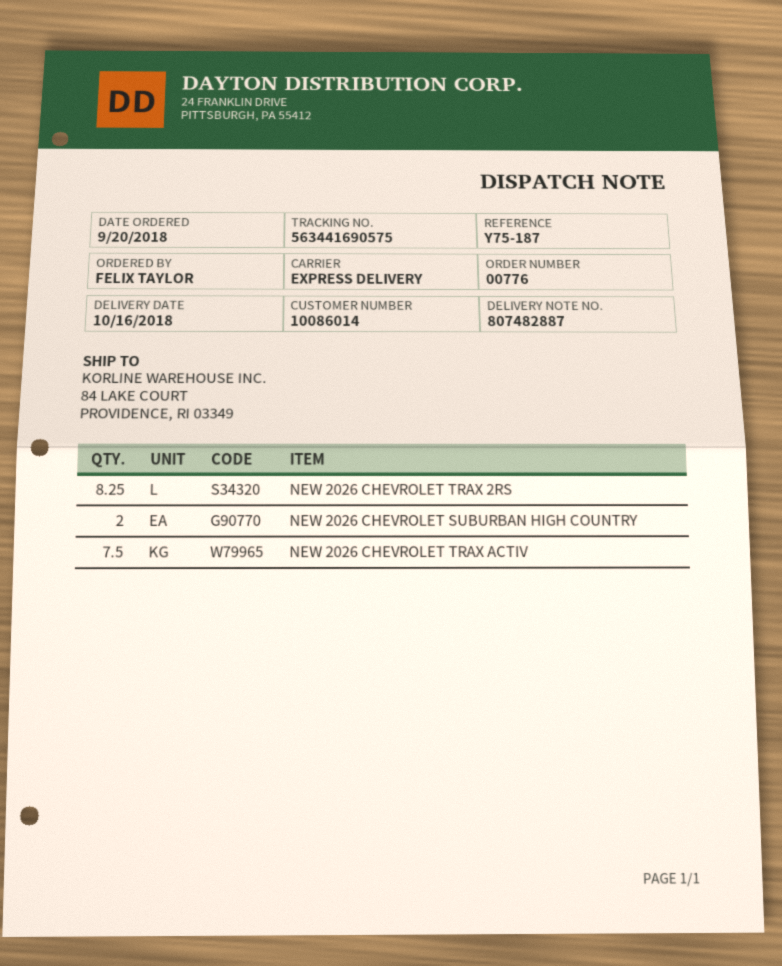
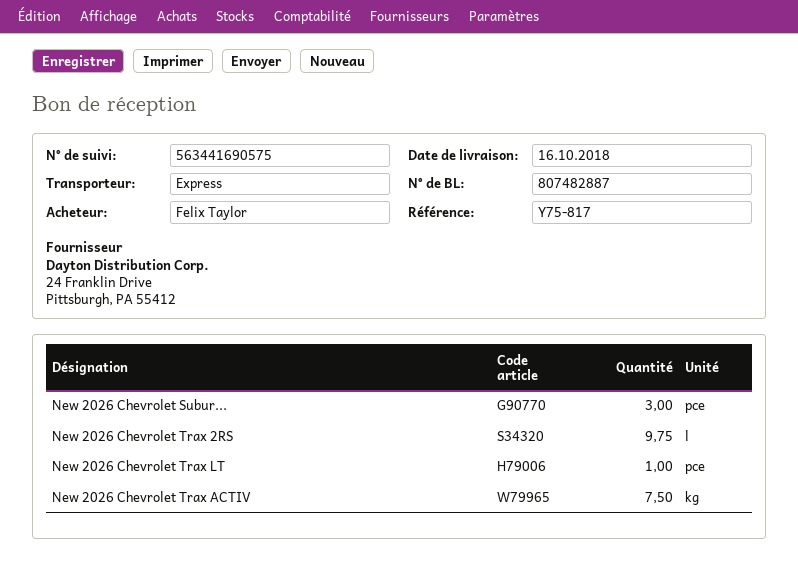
reference: Y75-187 -> Y75-817
NEW 2026 CHEVROLET TRAX 2RS: 8.25 -> 9.75
NEW 2026 CHEVROLET SUBURBAN HIGH COUNTRY: 2 -> 3
New 2026 Chevrolet Trax LT: none -> 1

